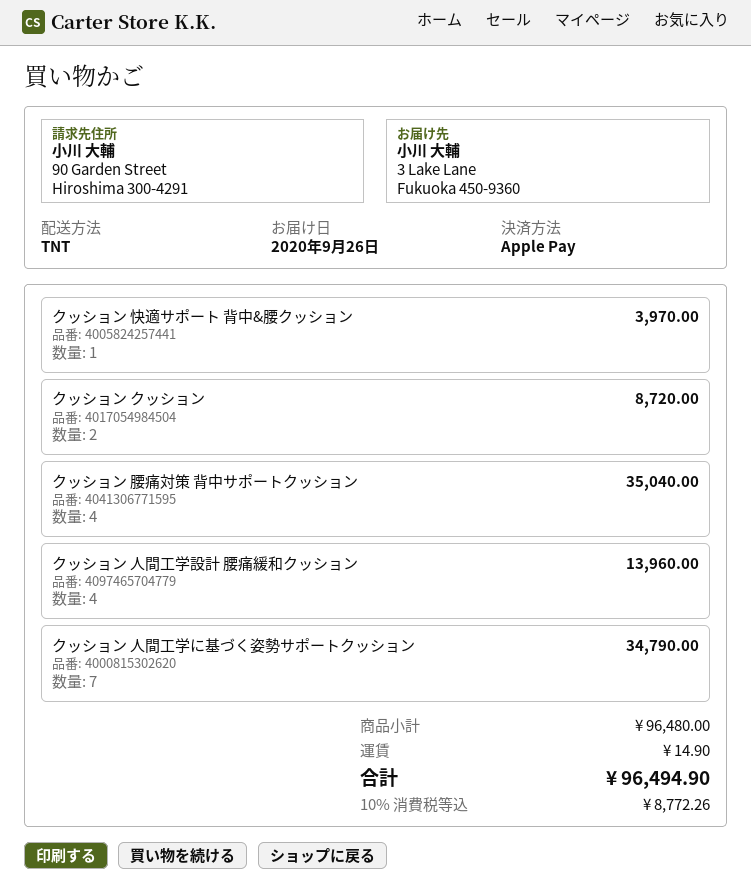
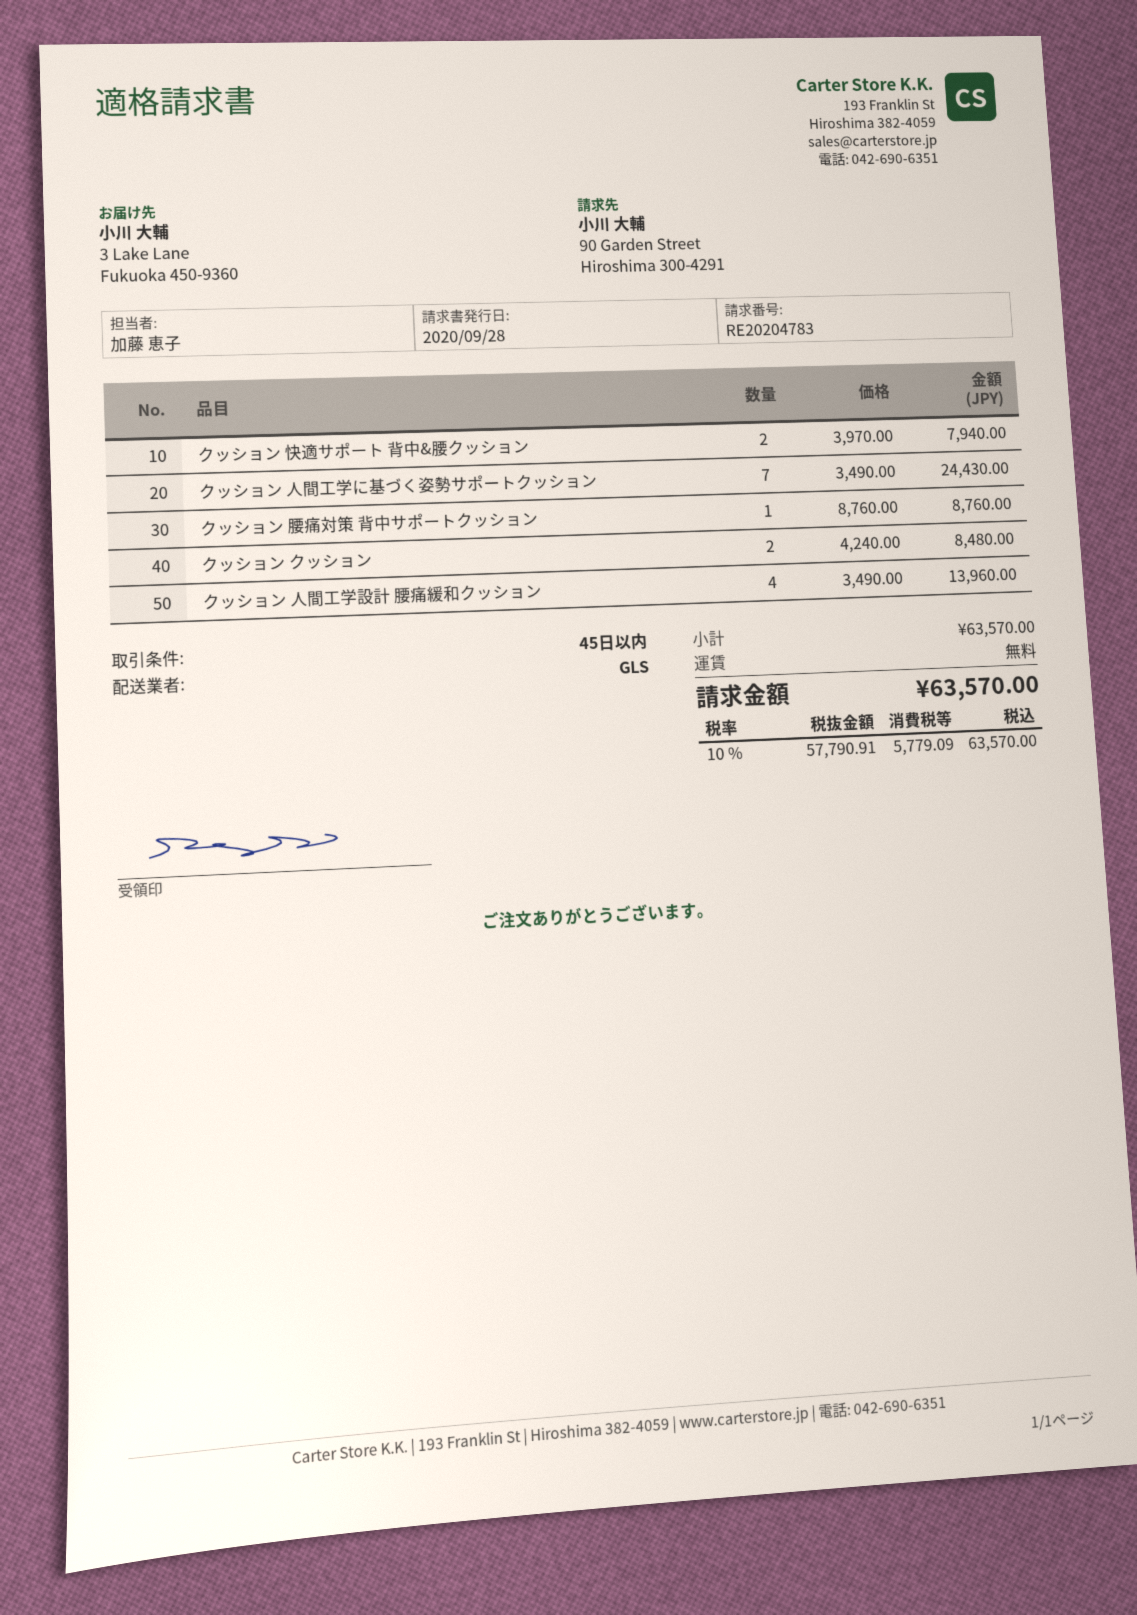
shipping method: TNT -> GLS
クッション 快適サポート 背中&腰クッション: 1 for 3970.00 -> 2 for 7940.00
クッション クッション: 2 for 8720.00 -> 2 for 8480.00
クッション 腰痛対策 背中サポートクッション: 4 for 35040.00 -> 1 for 8760.00
クッション 人間工学に基づく姿勢サポートクッション: 7 for 34790.00 -> 7 for 24430.00
subtotal: 96480.00 -> 63570.00
shipping: 14.90 -> 0.00
tax: 10% = 8772.26 -> 10% = 5779.09
total: 96494.90 -> 63570.00

